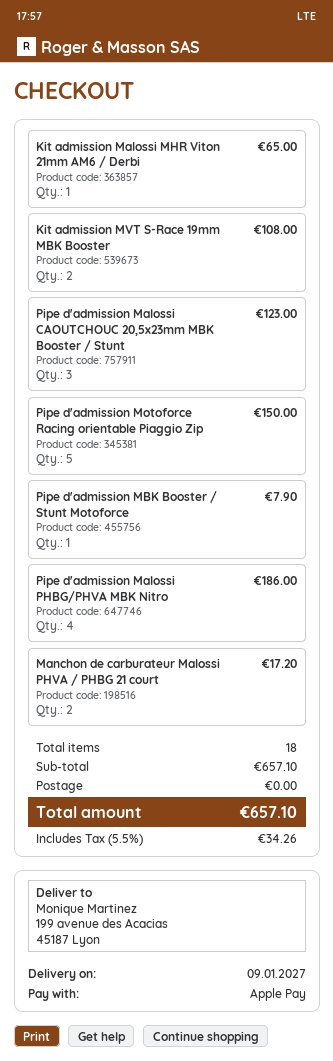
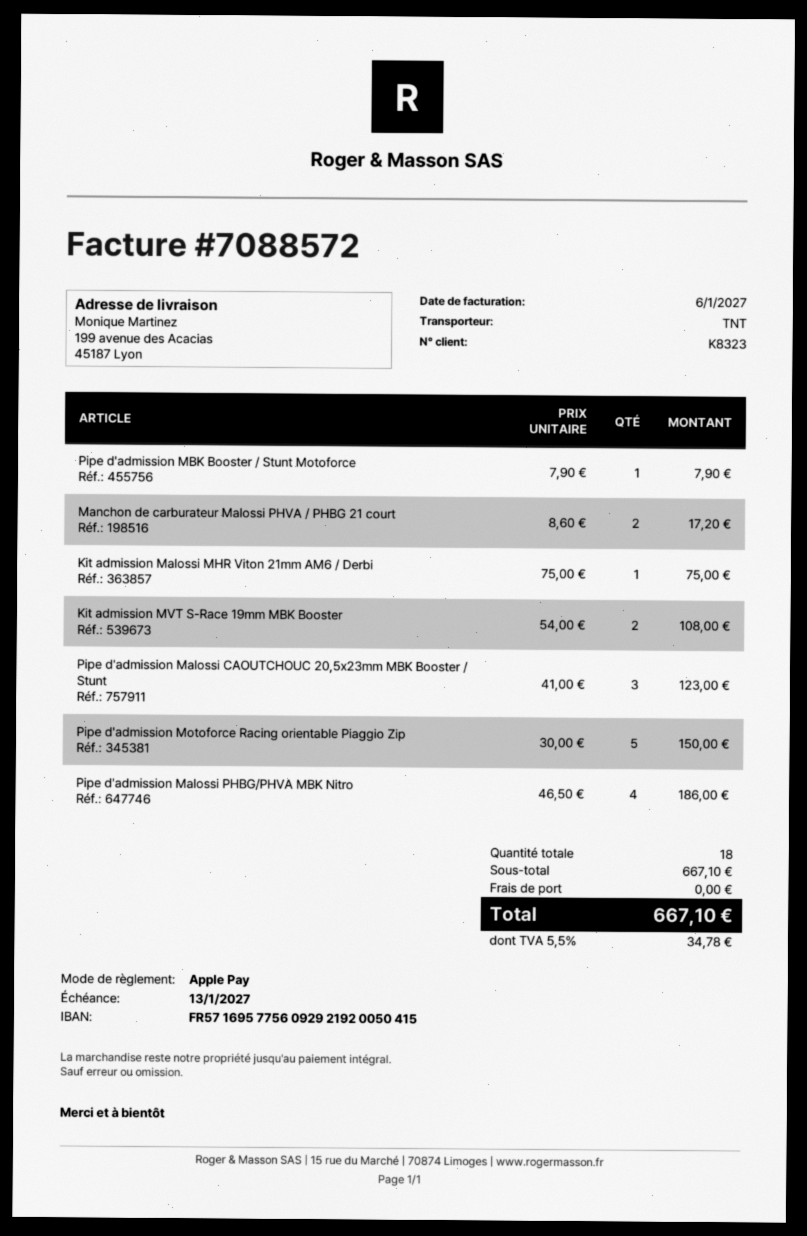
Kit admission Malossi MHR Viton 21mm AM6 / Derbi: 1 for 65.00 -> 1 for 75.00
subtotal: 657.10 -> 667.10
tax: 5.5% = 34.26 -> 5.5% = 34.78
total: 657.10 -> 667.10

